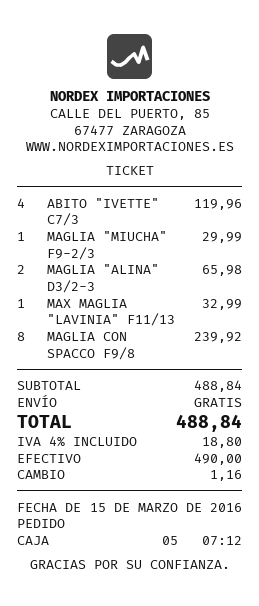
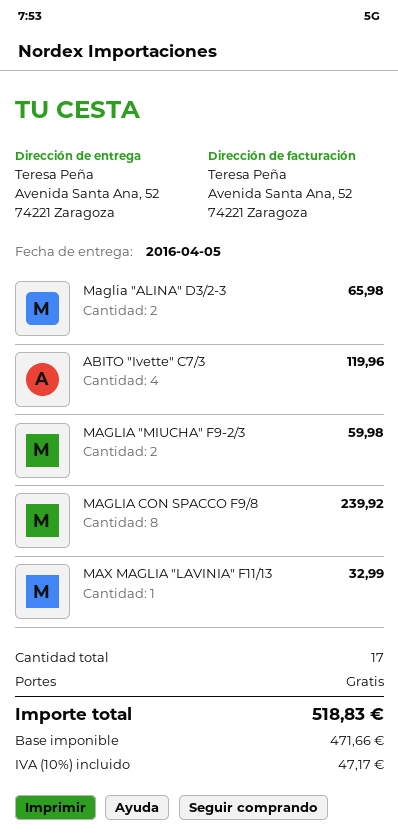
MAGLIA "MIUCHA" F9-2/3: 1 for 29.99 -> 2 for 59.98
tax: 4% = 18.80 -> 10% = 47.17
total: 488.84 -> 518.83

